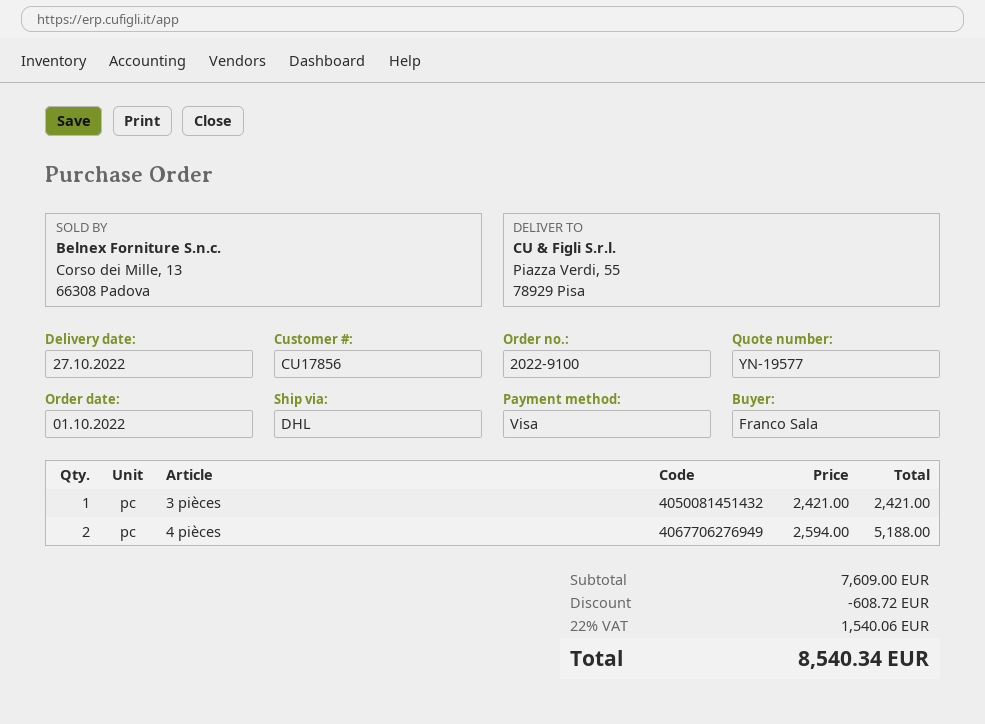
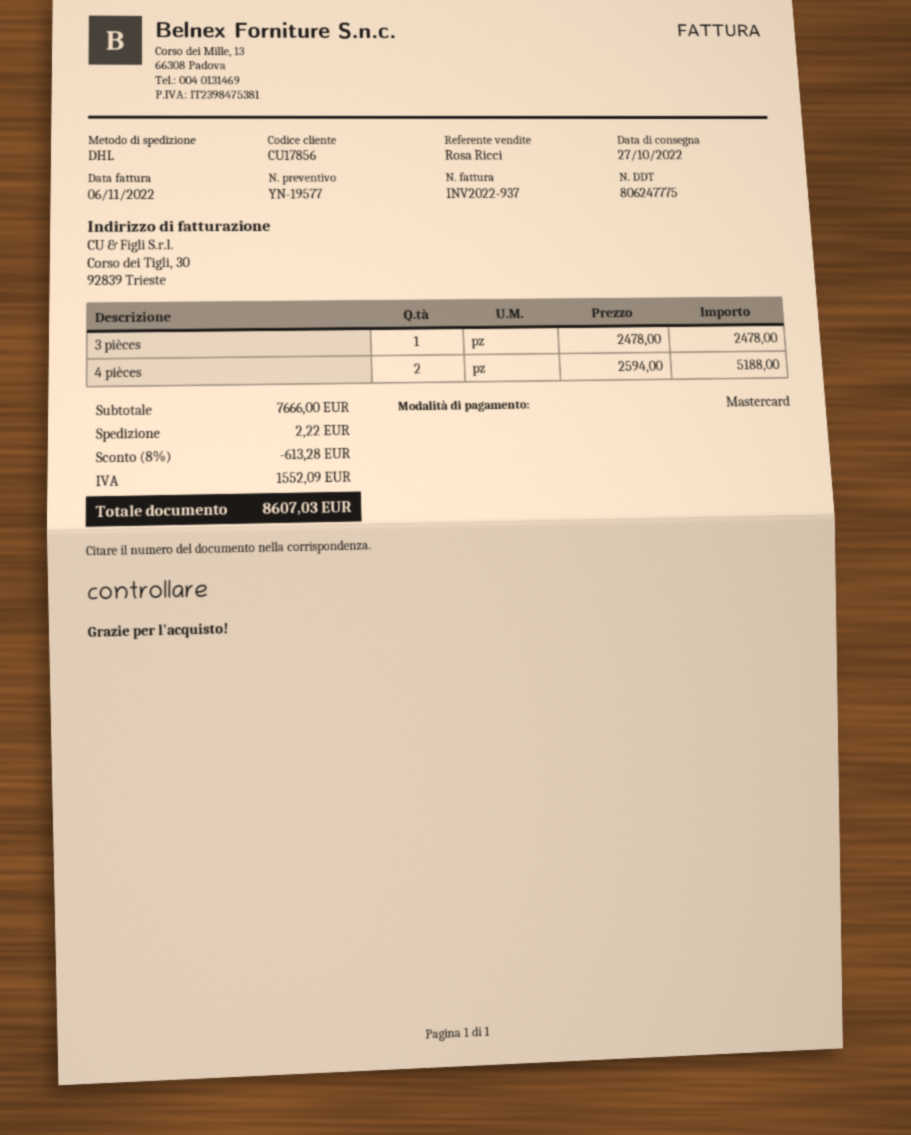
payment method: Visa -> Mastercard
3 pièces: 1 x 2421.00 = 2421.00 -> 1 x 2478.00 = 2478.00
subtotal: 7609.00 -> 7666.00
discount: 608.72 -> 613.28
shipping: none -> 2.22
tax: 1540.06 -> 1552.09
total: 8540.34 -> 8607.03

